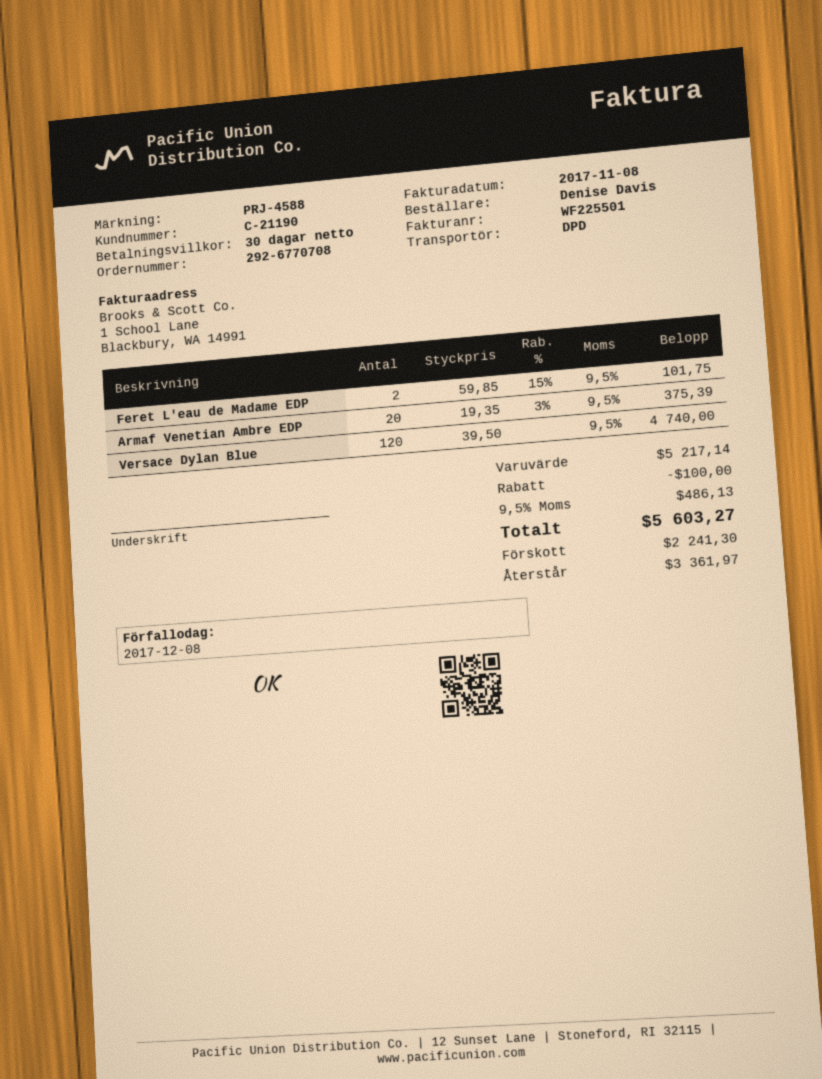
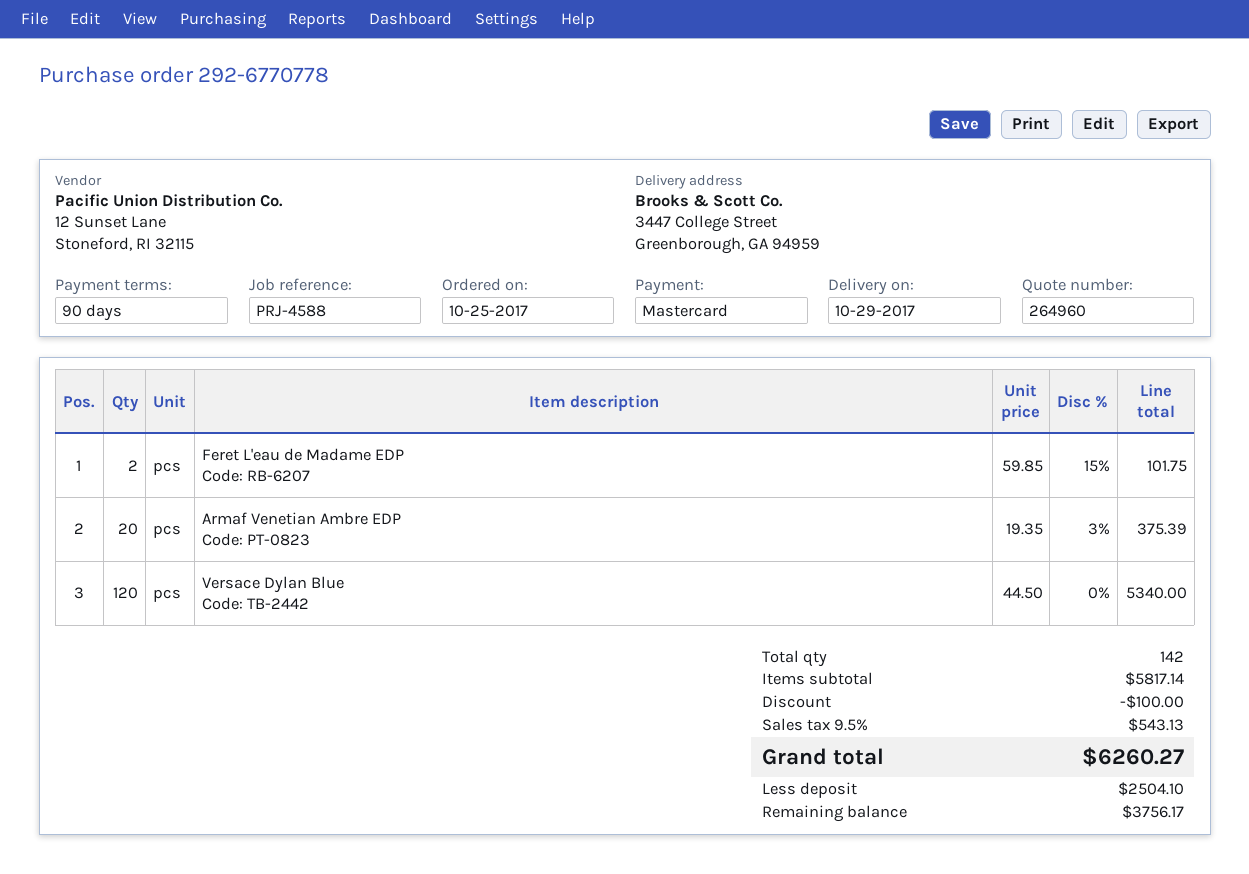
order number: 292-6770708 -> 292-6770778
payment terms: 30 days -> 90 days
Versace Dylan Blue: 120 x 39.50 = 4740.00 -> 120 x 44.50 = 5340.00
subtotal: 5217.14 -> 5817.14
tax: 9.5% = 486.13 -> 9.5% = 543.13
total: 5603.27 -> 6260.27
deposit: 2241.30 -> 2504.10
balance: 3361.97 -> 3756.17

